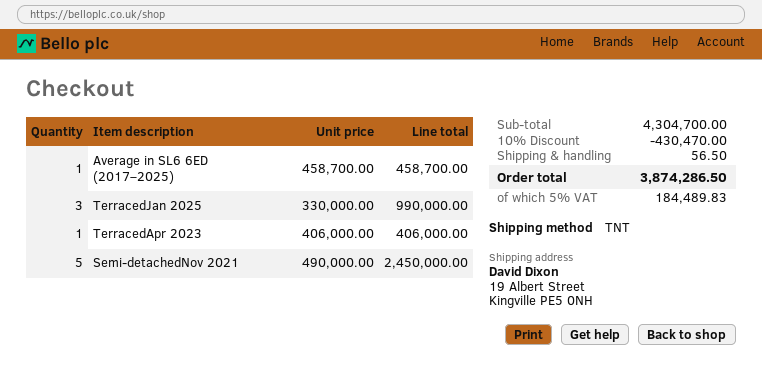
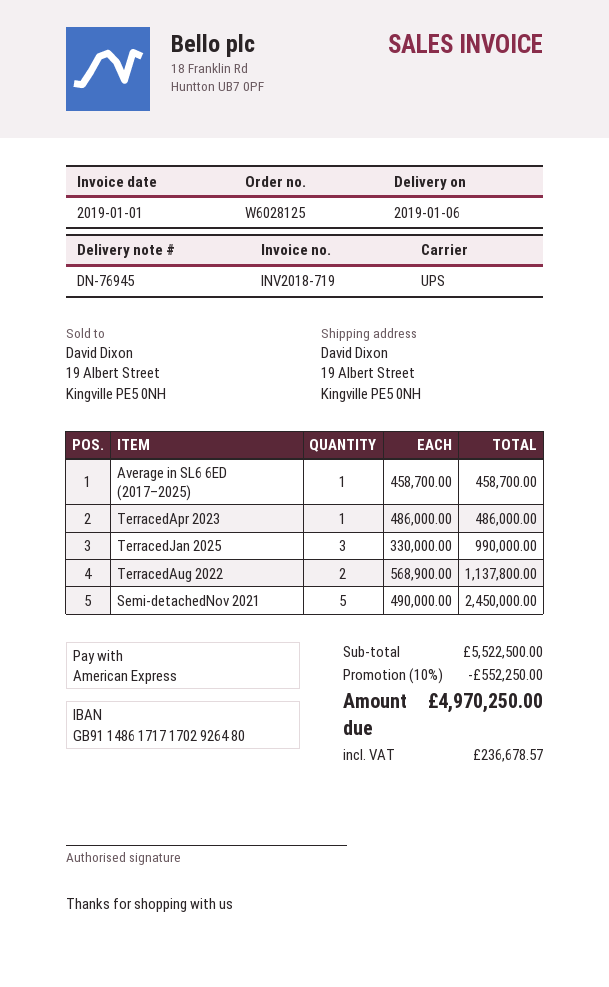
shipping method: TNT -> UPS
TerracedApr 2023: 1 x 406000.00 = 406000.00 -> 1 x 486000.00 = 486000.00
TerracedAug 2022: none -> 2 x 568900.00 = 1137800.00
subtotal: 4304700.00 -> 5522500.00
discount: 10% = 430470.00 -> 10% = 552250.00
shipping: 56.50 -> none
tax: 184489.83 -> 236678.57
total: 3874286.50 -> 4970250.00

